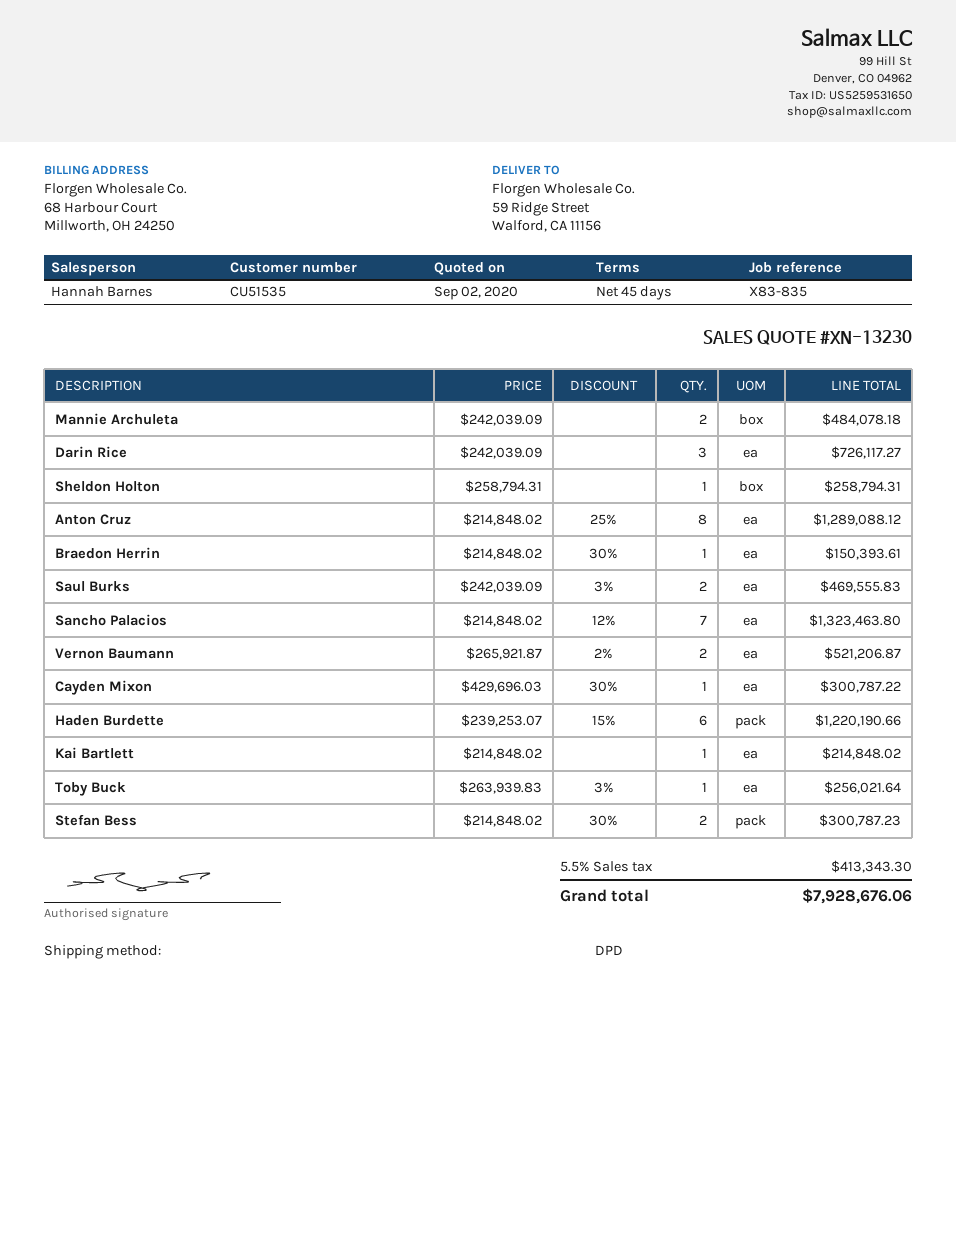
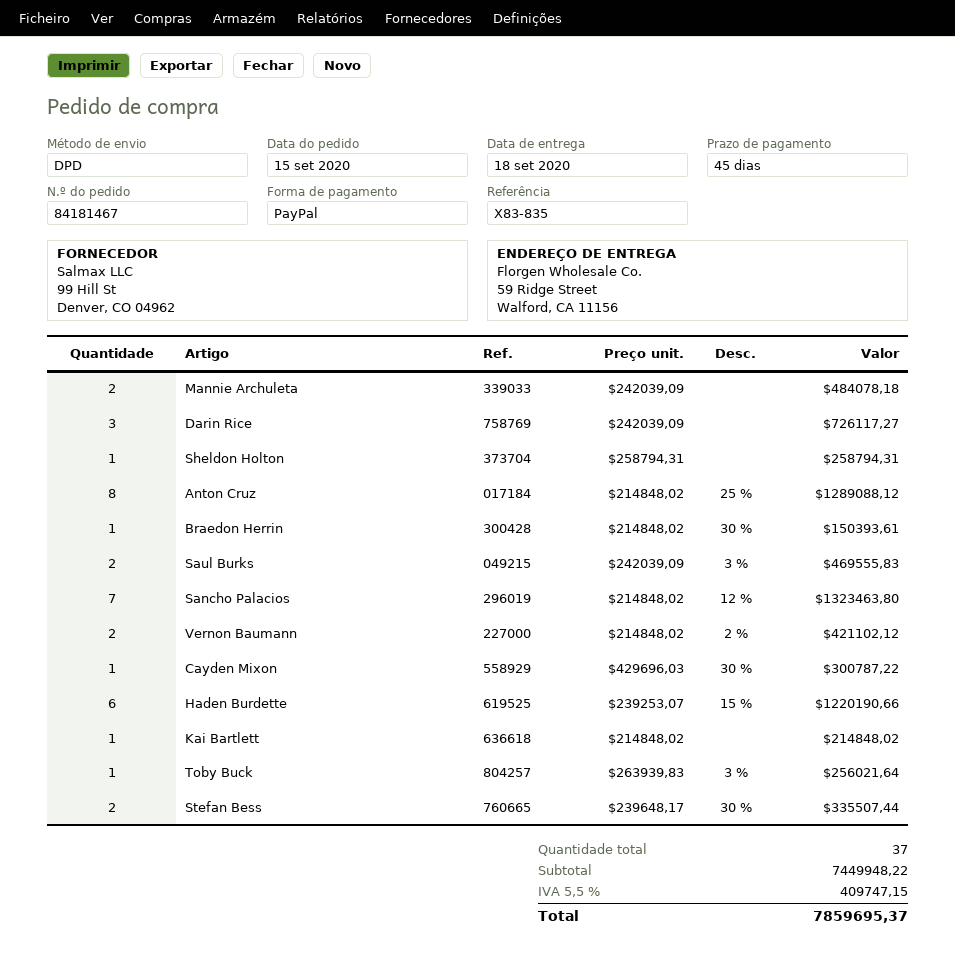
Vernon Baumann: 2 x 265921.87 - 2% = 521206.87 -> 2 x 214848.02 - 2% = 421102.12
Stefan Bess: 2 x 214848.02 - 30% = 300787.23 -> 2 x 239648.17 - 30% = 335507.44
tax: 5.5% = 413343.30 -> 5.5% = 409747.15
total: 7928676.06 -> 7859695.37

